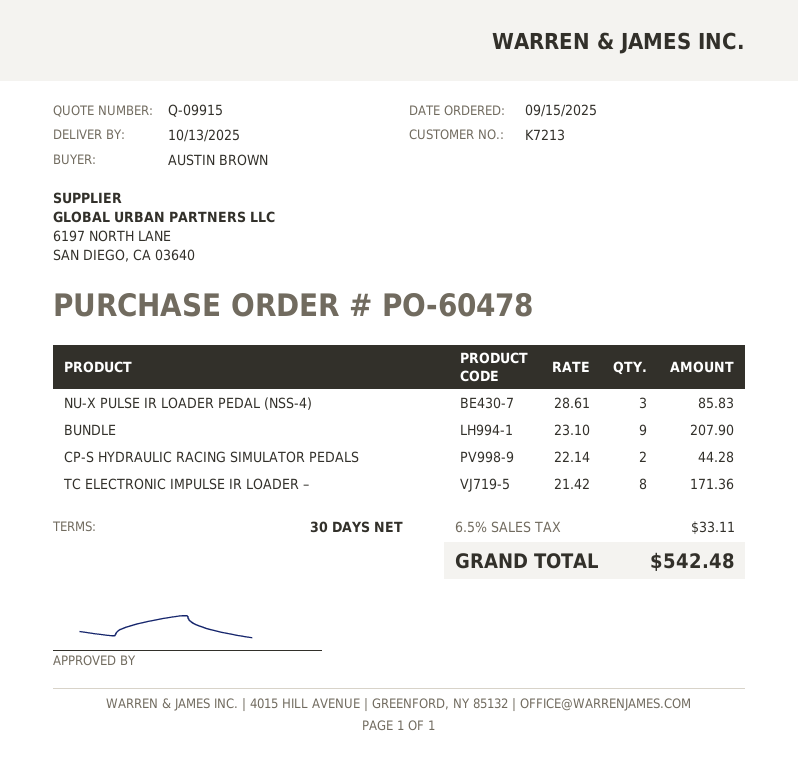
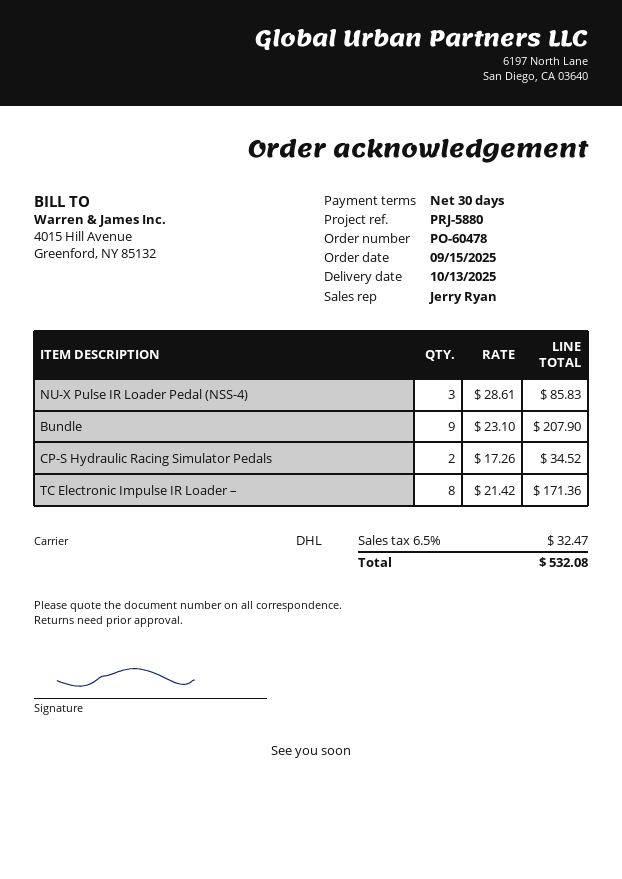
CP-S HYDRAULIC RACING SIMULATOR PEDALS: 2 x 22.14 = 44.28 -> 2 x 17.26 = 34.52
tax: 6.5% = 33.11 -> 6.5% = 32.47
total: 542.48 -> 532.08

